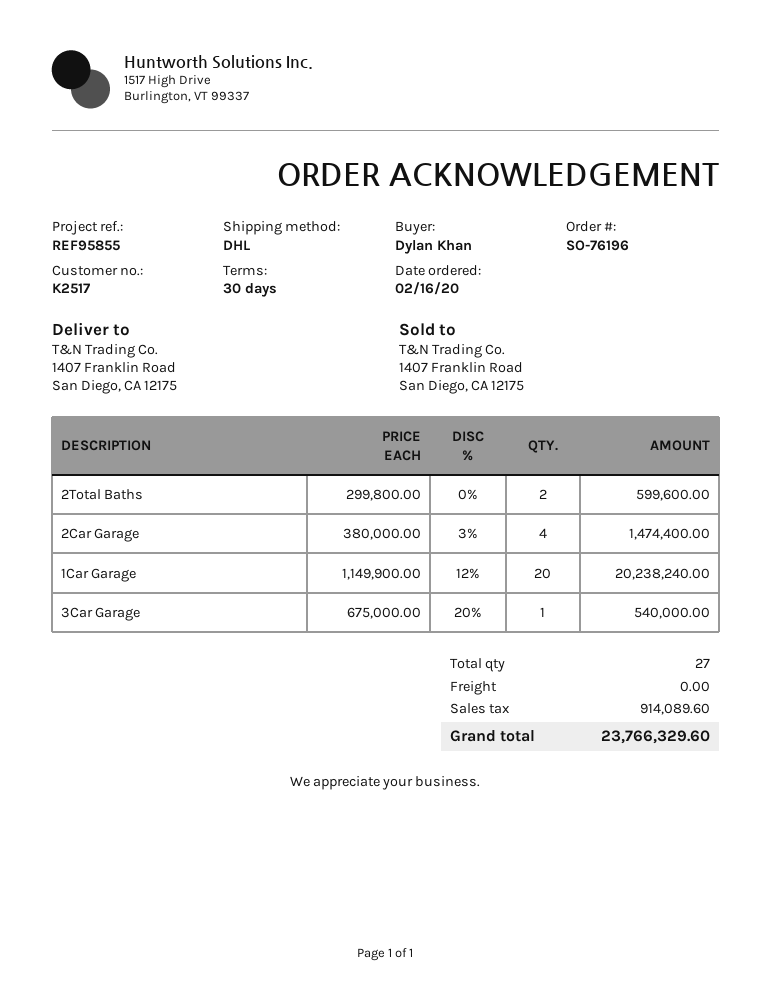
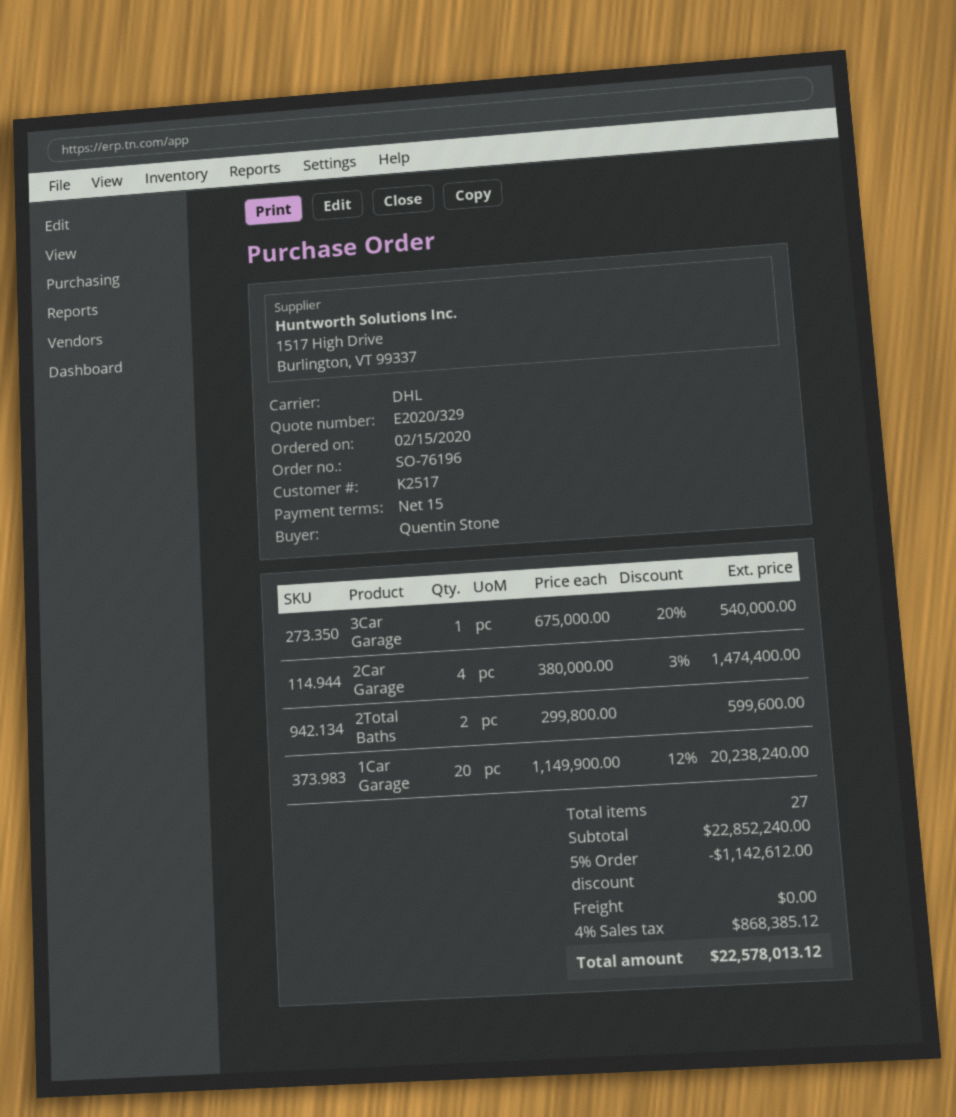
order date: 2020-02-16 -> 2020-02-15
payment terms: 30 days -> 15 days
ordered by: Dylan Khan -> Quentin Stone
discount: none -> 5% = 1142612.00
tax: 914089.60 -> 868385.12
total: 23766329.60 -> 22578013.12

